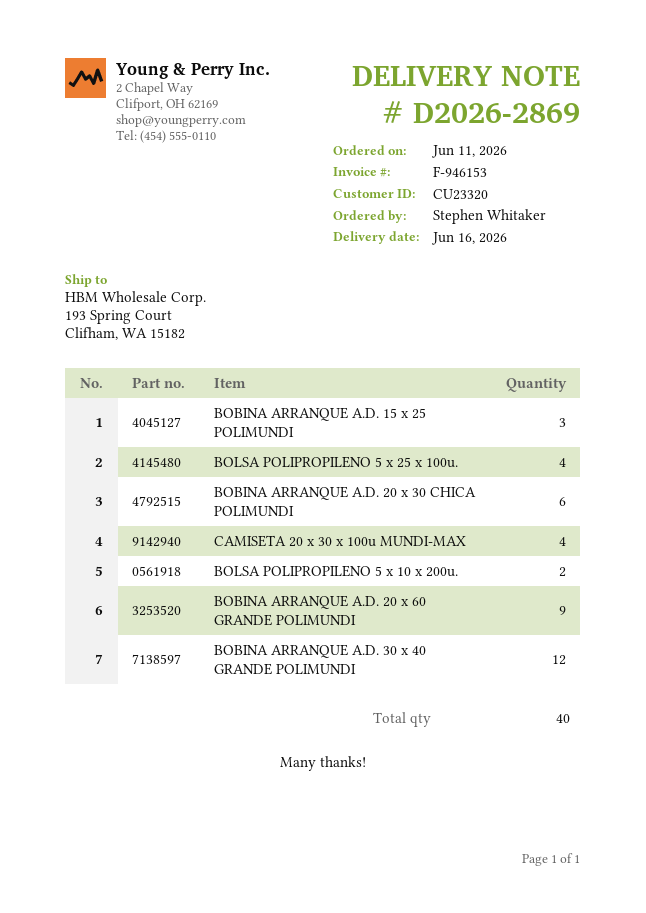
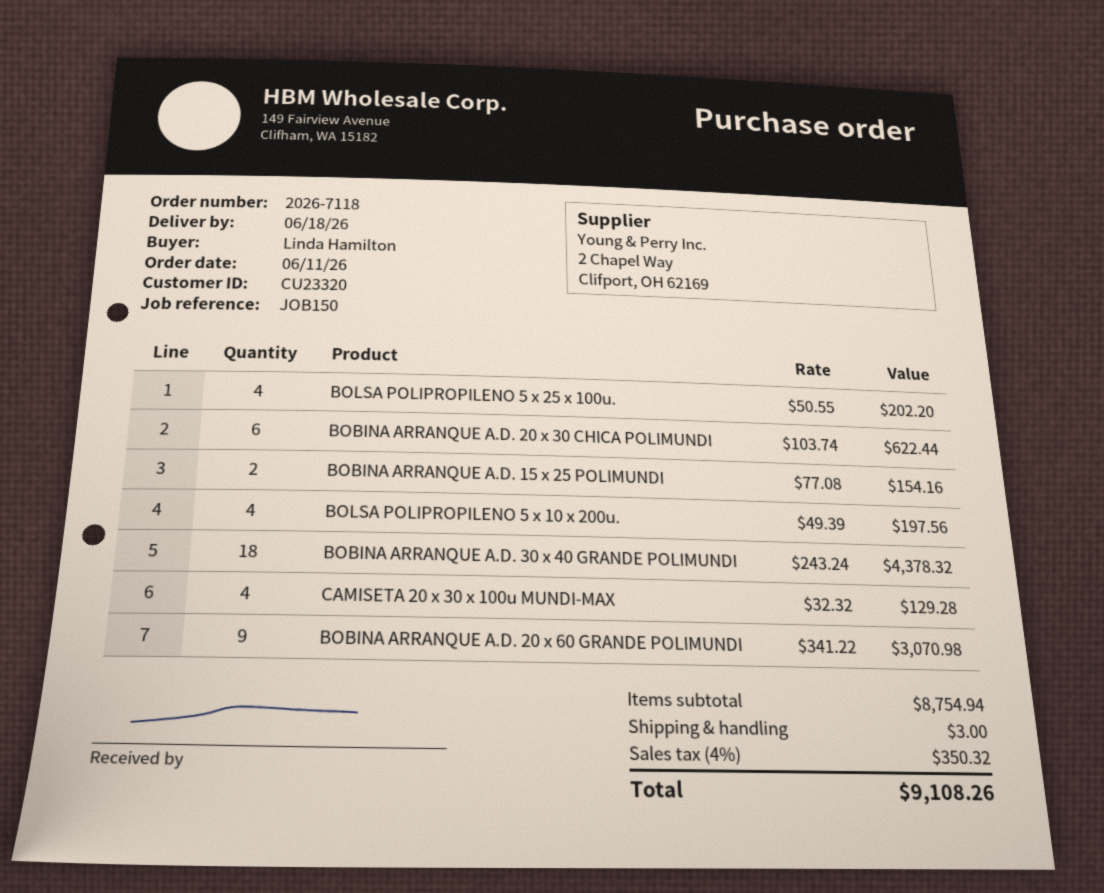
delivery date: 2026-06-16 -> 2026-06-18
ordered by: Stephen Whitaker -> Linda Hamilton
BOBINA ARRANQUE A.D. 15 x 25 POLIMUNDI: 3 -> 2
BOLSA POLIPROPILENO 5 x 10 x 200u.: 2 -> 4
BOBINA ARRANQUE A.D. 30 x 40 GRANDE POLIMUNDI: 12 -> 18

